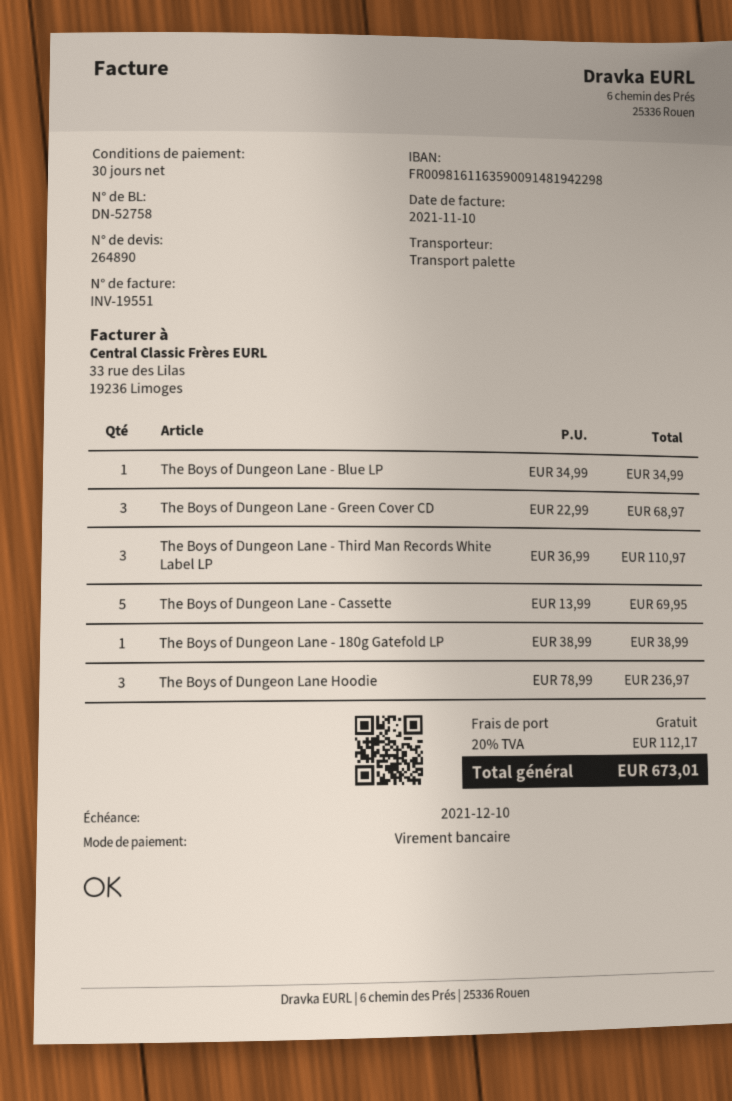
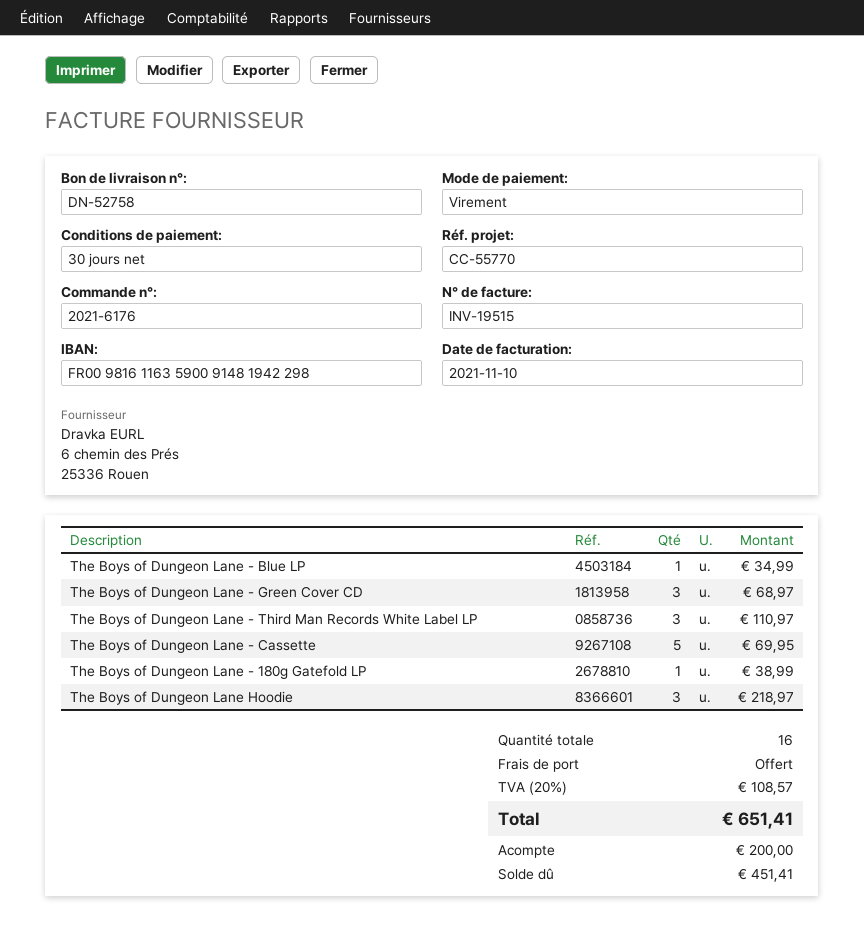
invoice number: INV-19551 -> INV-19515
The Boys of Dungeon Lane Hoodie: 3 for 236.97 -> 3 for 218.97
tax: 20% = 112.17 -> 20% = 108.57
total: 673.01 -> 651.41

